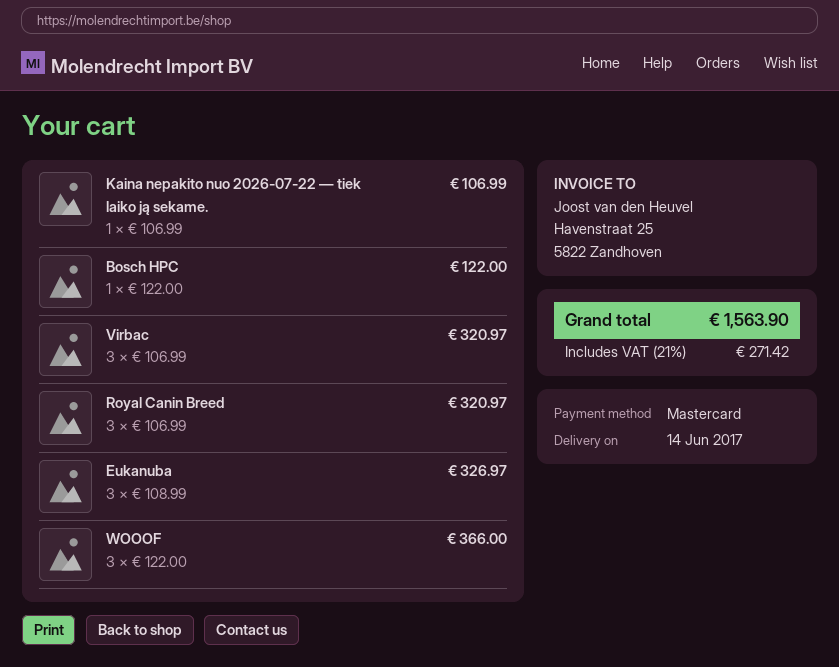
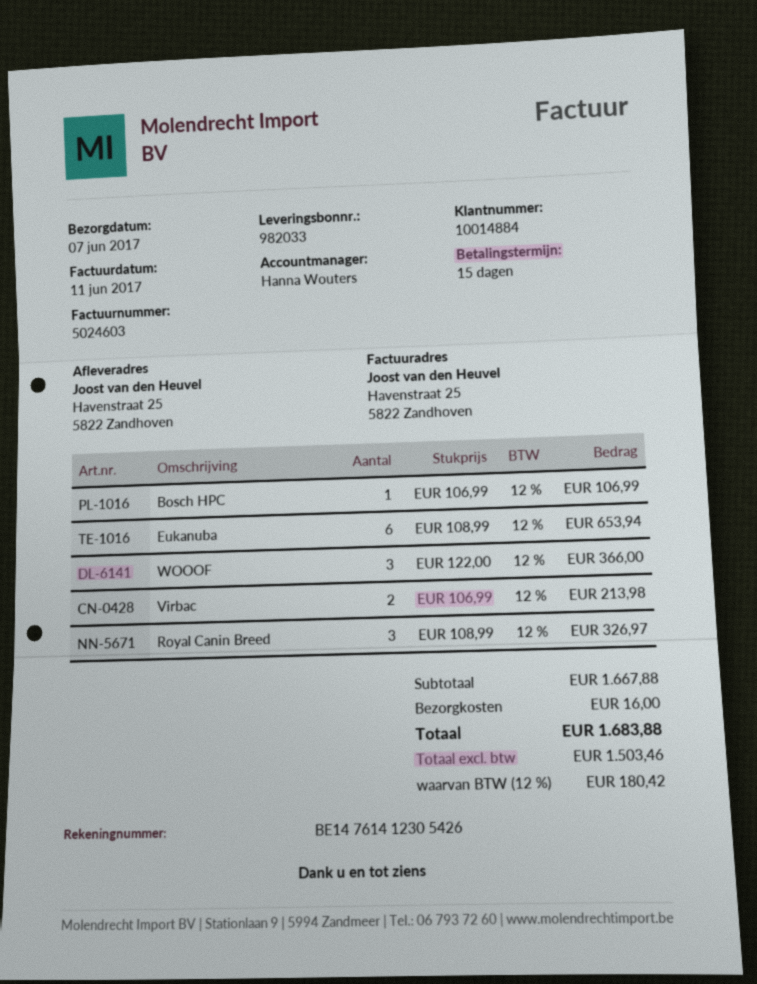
delivery date: 2017-06-14 -> 2017-06-07
Kaina nepakito nuo 2026-07-22 — tiek laiko ją sekame.: 1 x 106.99 = 106.99 -> none
Bosch HPC: 1 x 122.00 = 122.00 -> 1 x 106.99 = 106.99
Virbac: 3 x 106.99 = 320.97 -> 2 x 106.99 = 213.98
Royal Canin Breed: 3 x 106.99 = 320.97 -> 3 x 108.99 = 326.97
Eukanuba: 3 x 108.99 = 326.97 -> 6 x 108.99 = 653.94
shipping: none -> 16.00
tax: 21% = 271.42 -> 12% = 180.42
total: 1563.90 -> 1683.88

